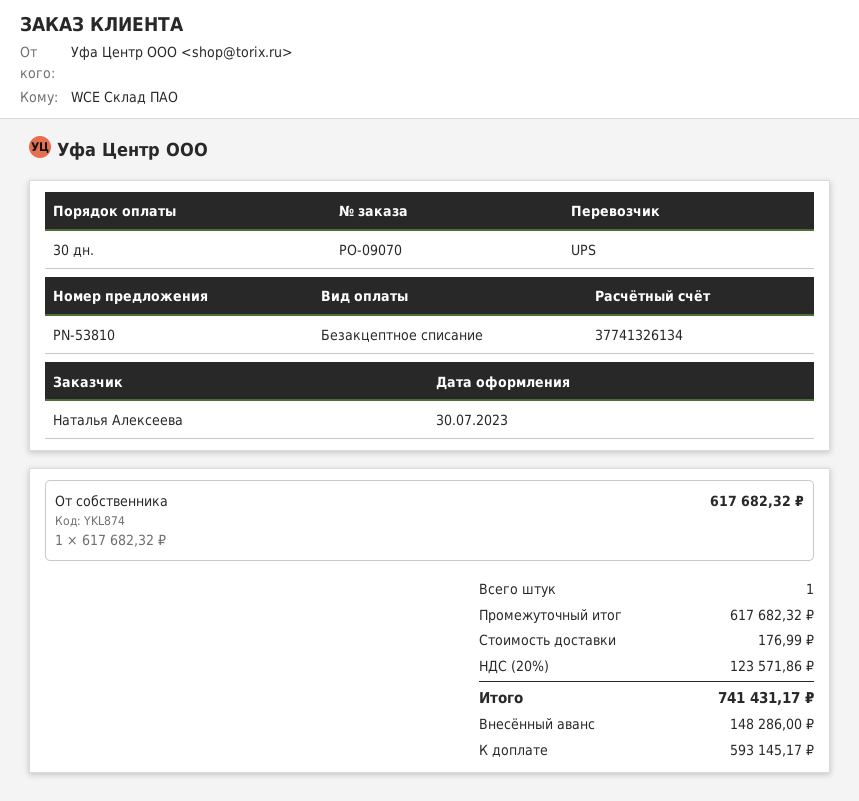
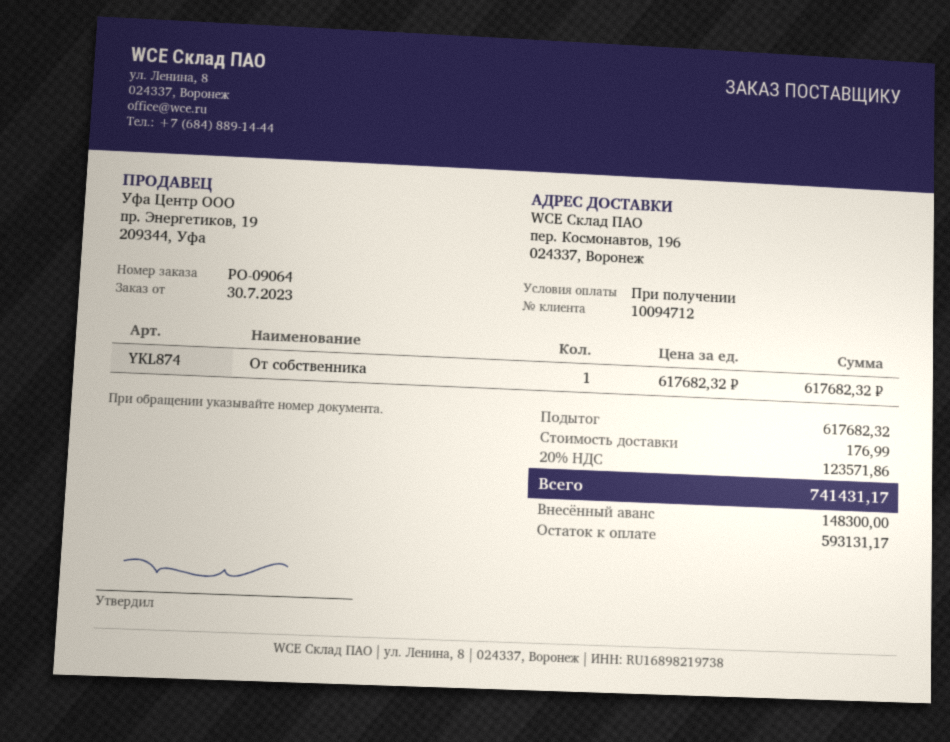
order number: PO-09070 -> PO-09064
payment terms: 30 days -> on receipt
deposit: 148286.00 -> 148300.00
balance: 593145.17 -> 593131.17

